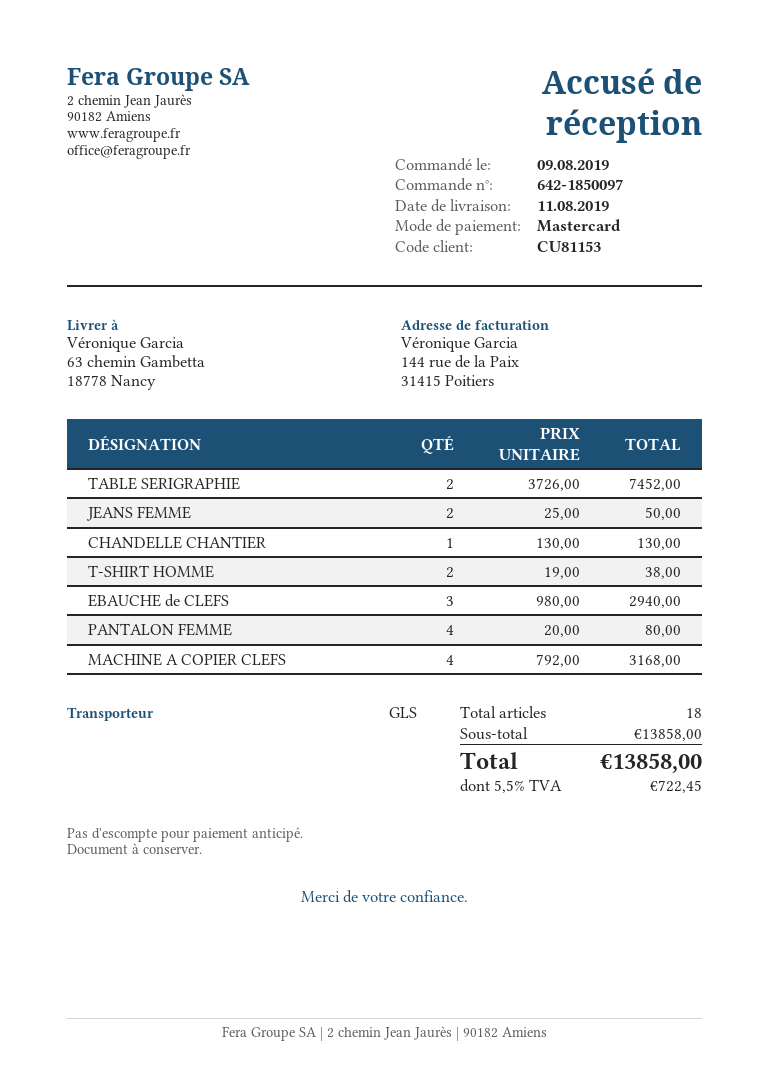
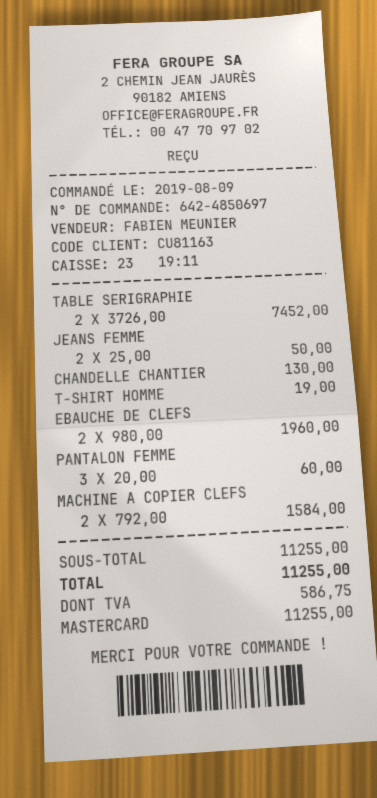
order number: 642-1850097 -> 642-4850697
customer number: CU81153 -> CU81163
T-SHIRT HOMME: 2 x 19.00 = 38.00 -> 1 x 19.00 = 19.00
EBAUCHE de CLEFS: 3 x 980.00 = 2940.00 -> 2 x 980.00 = 1960.00
PANTALON FEMME: 4 x 20.00 = 80.00 -> 3 x 20.00 = 60.00
MACHINE A COPIER CLEFS: 4 x 792.00 = 3168.00 -> 2 x 792.00 = 1584.00
subtotal: 13858.00 -> 11255.00
tax: 722.45 -> 586.75
total: 13858.00 -> 11255.00

